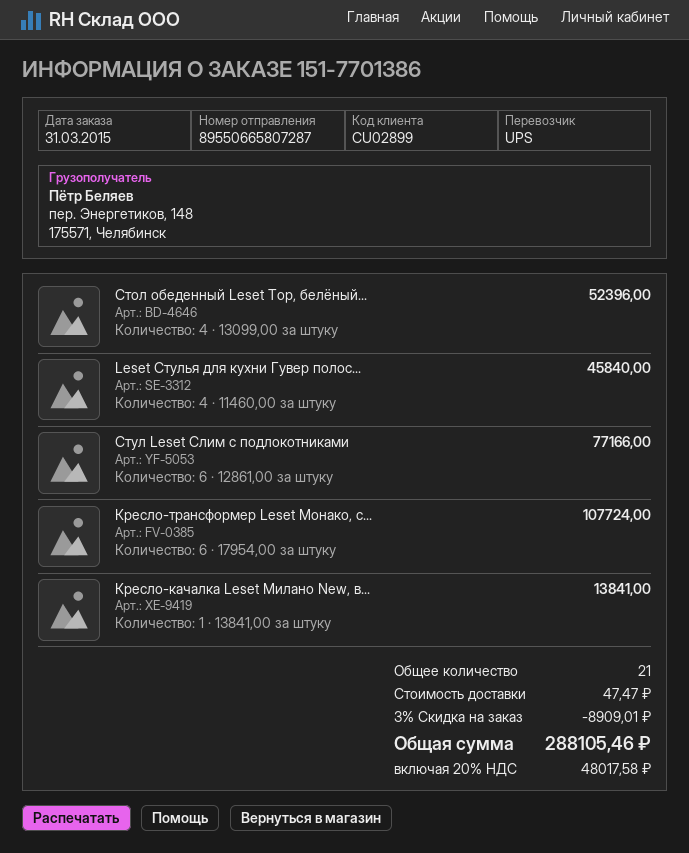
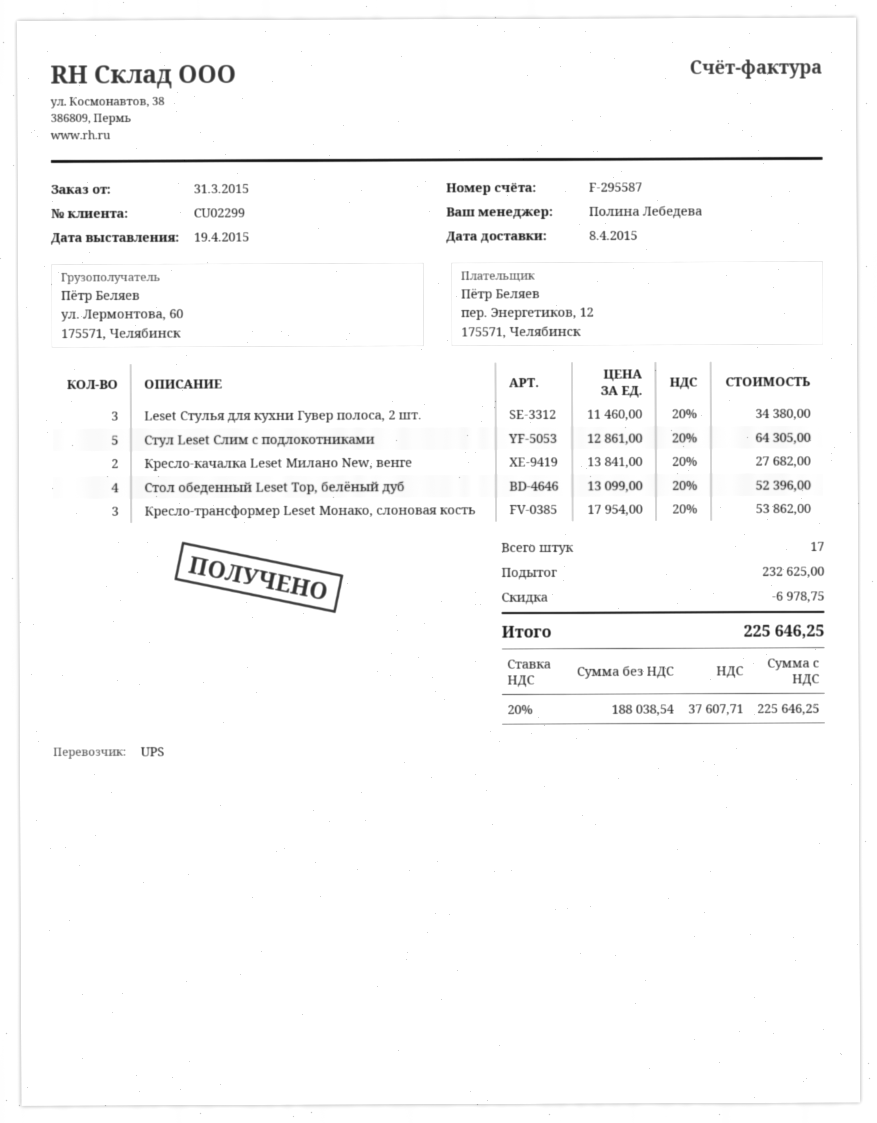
customer number: CU02899 -> CU02299
ship to: пер. Энергетиков, 148, 175571, Челябинск -> ул. Лермонтова, 60, 175571, Челябинск
Leset Стулья для кухни Гувер полос...: 4 x 11460.00 = 45840.00 -> 3 x 11460.00 = 34380.00
Стул Leset Слим с подлокотниками: 6 x 12861.00 = 77166.00 -> 5 x 12861.00 = 64305.00
Кресло-трансформер Leset Монако, с...: 6 x 17954.00 = 107724.00 -> 3 x 17954.00 = 53862.00
Кресло-качалка Leset Милано New, в...: 1 x 13841.00 = 13841.00 -> 2 x 13841.00 = 27682.00
total quantity: 21 -> 17
discount: 8909.01 -> 6978.75
shipping: 47.47 -> none
tax: 20% = 48017.58 -> 20% = 37607.71
total: 288105.46 -> 225646.25

